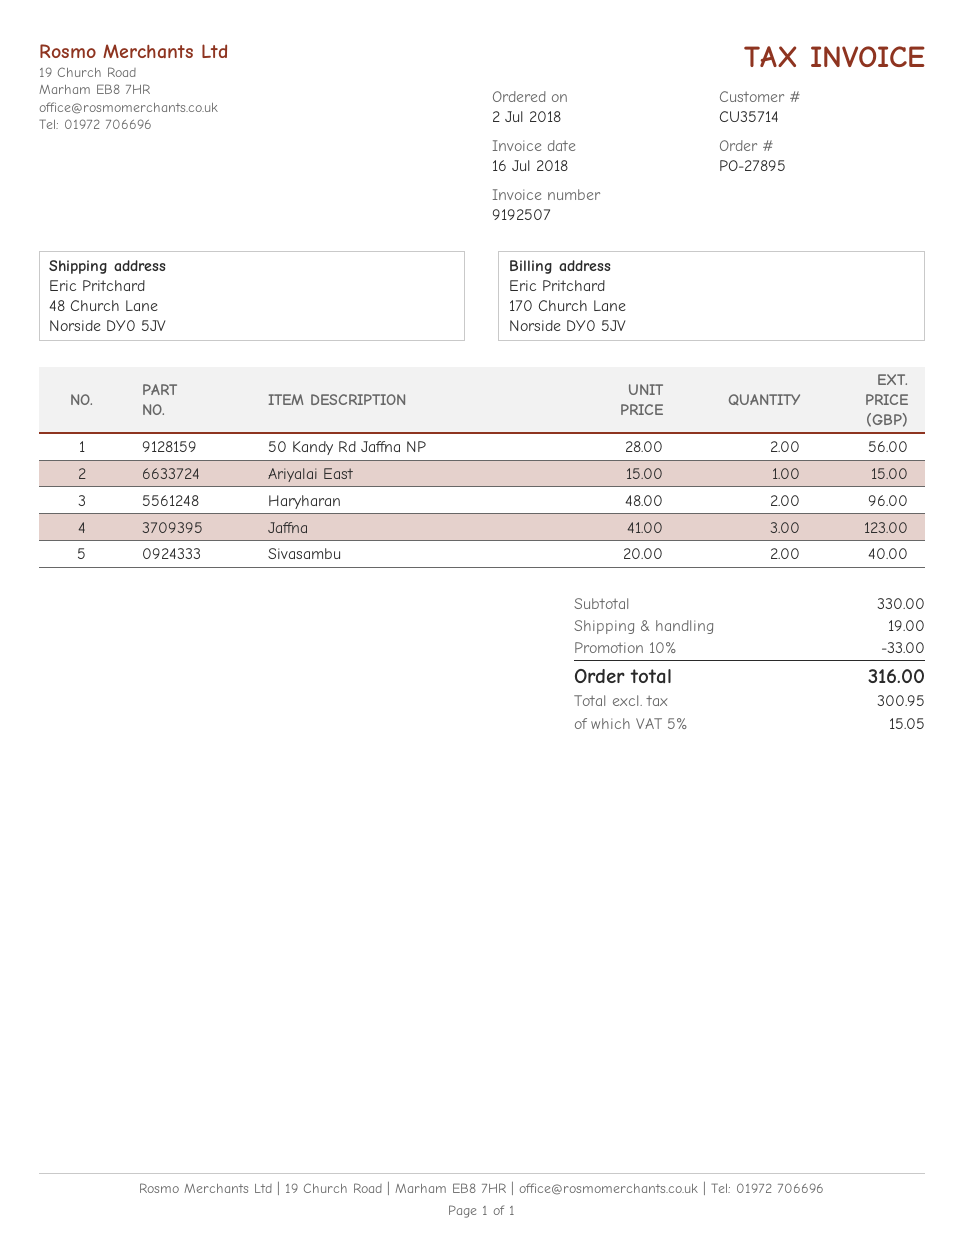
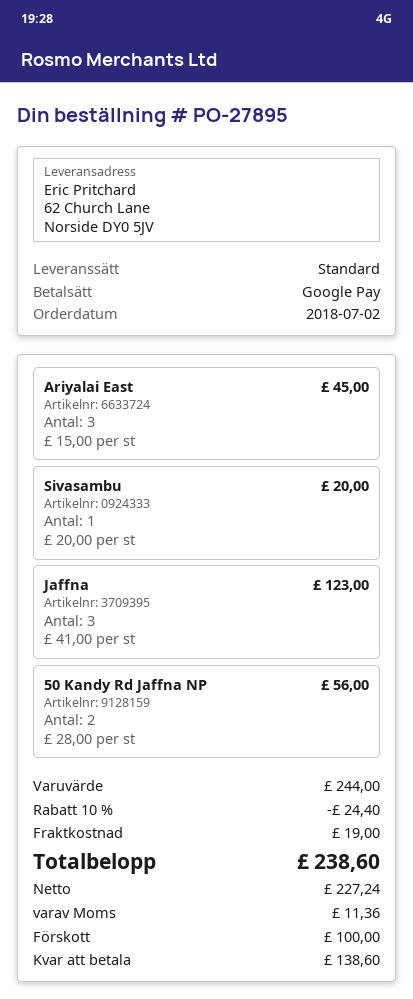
ship to: 48 Church Lane, Norside DY0 5JV -> 62 Church Lane, Norside DY0 5JV
Ariyalai East: 1 x 15.00 = 15.00 -> 3 x 15.00 = 45.00
Haryharan: 2 x 48.00 = 96.00 -> none
Sivasambu: 2 x 20.00 = 40.00 -> 1 x 20.00 = 20.00
subtotal: 330.00 -> 244.00
discount: 10% = 33.00 -> 10% = 24.40
net: 300.95 -> 227.24
tax: 15.05 -> 11.36
total: 316.00 -> 238.60

